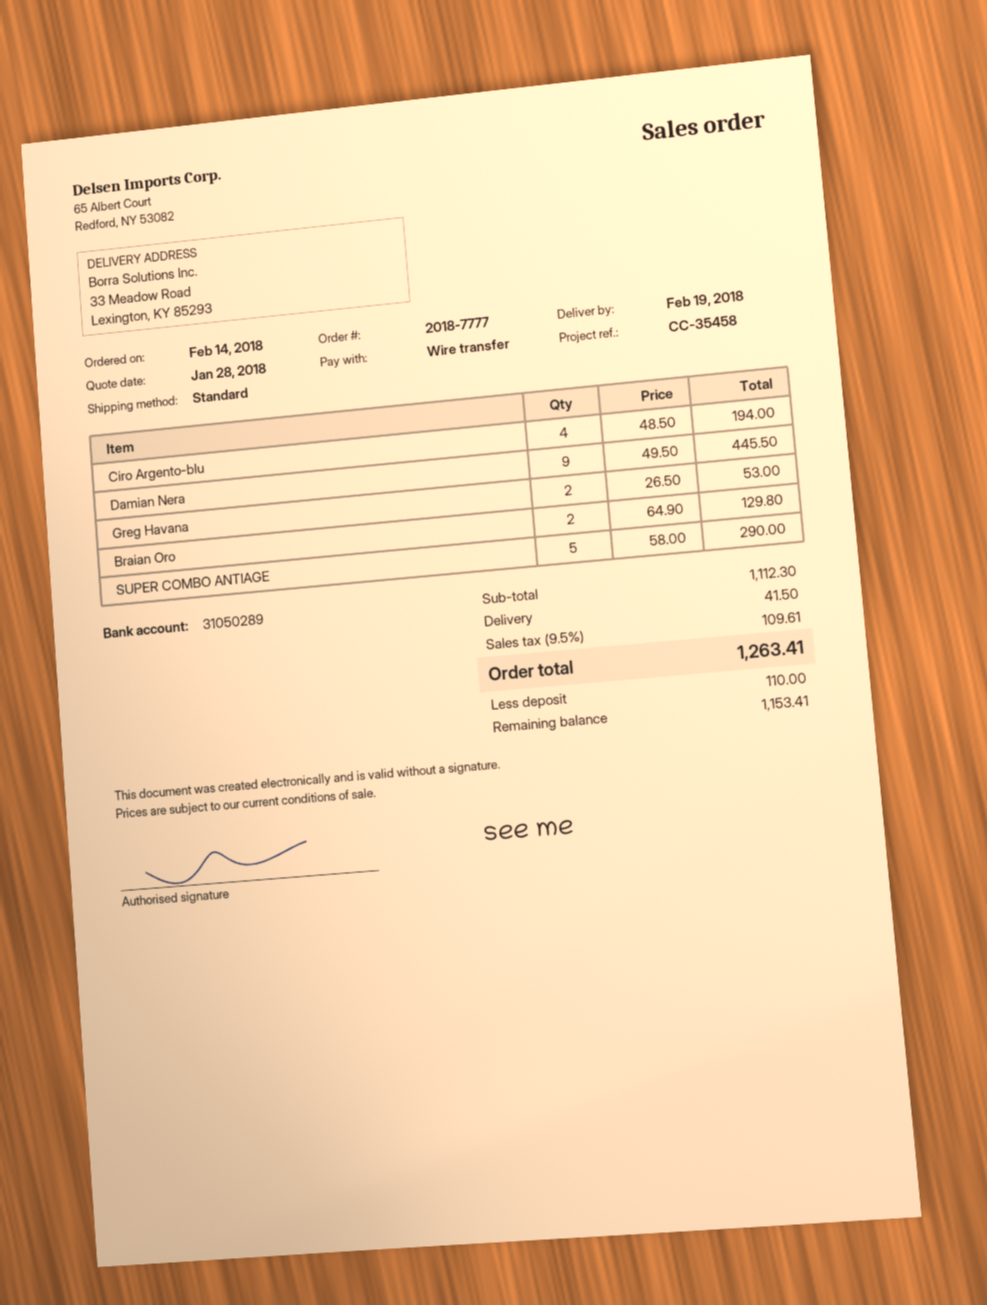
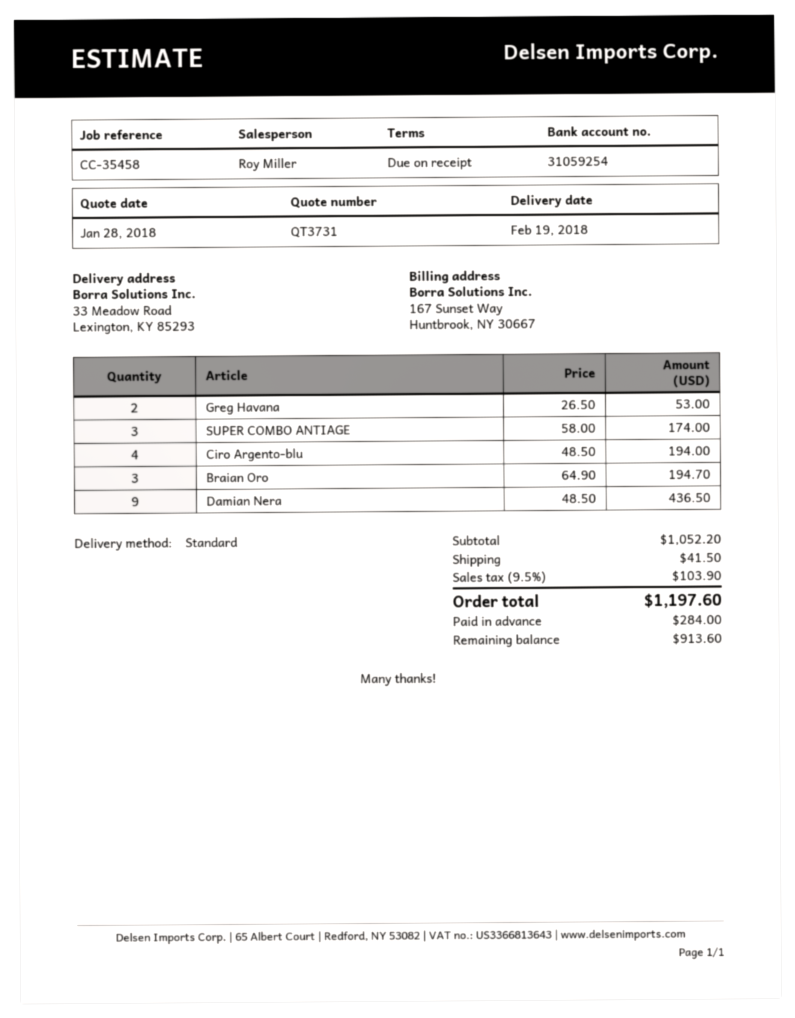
bank account: 31050289 -> 31059254
Damian Nera: 9 x 49.50 = 445.50 -> 9 x 48.50 = 436.50
Braian Oro: 2 x 64.90 = 129.80 -> 3 x 64.90 = 194.70
SUPER COMBO ANTIAGE: 5 x 58.00 = 290.00 -> 3 x 58.00 = 174.00
subtotal: 1112.30 -> 1052.20
tax: 9.5% = 109.61 -> 9.5% = 103.90
total: 1263.41 -> 1197.60
deposit: 110.00 -> 284.00
balance: 1153.41 -> 913.60

